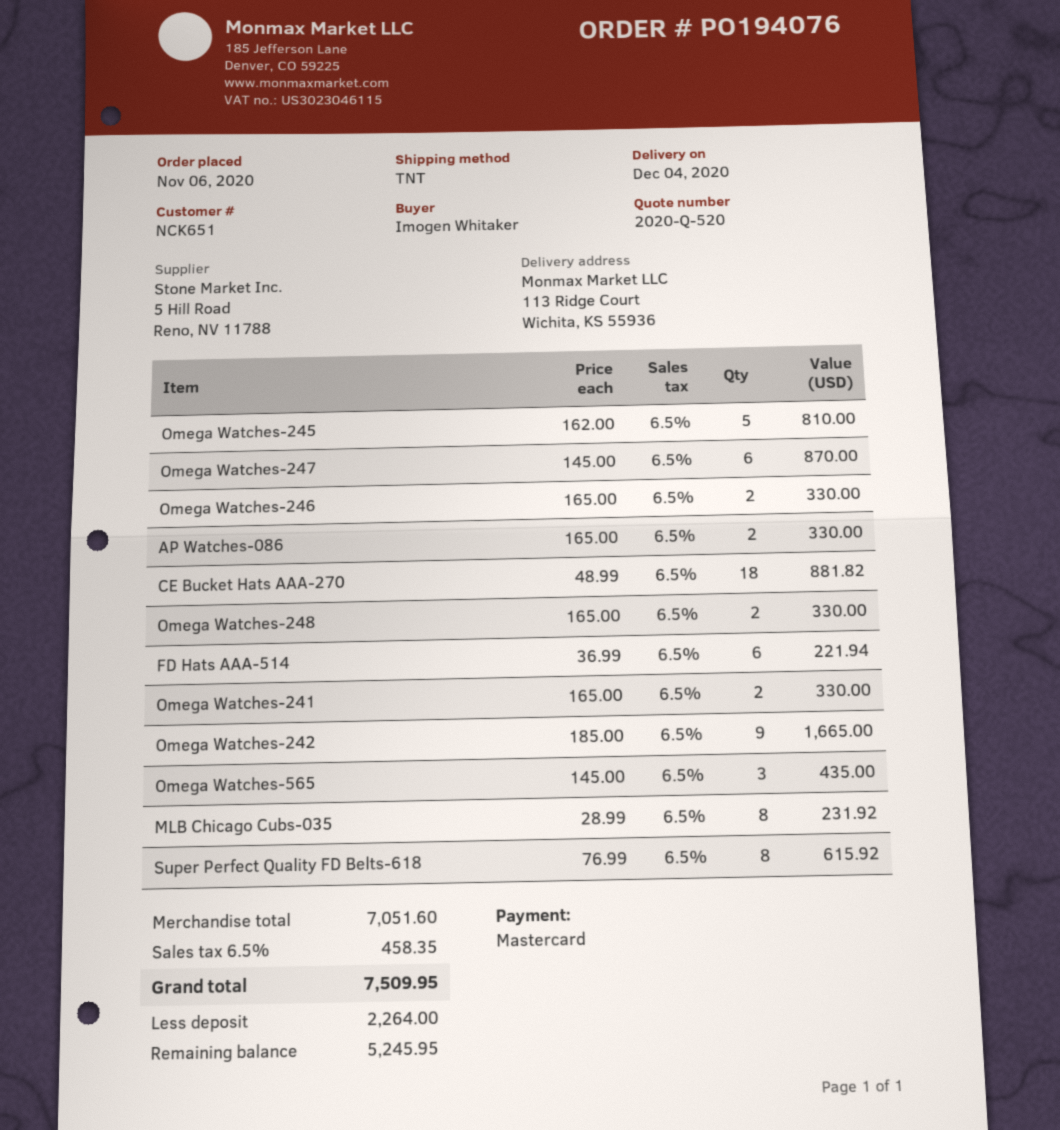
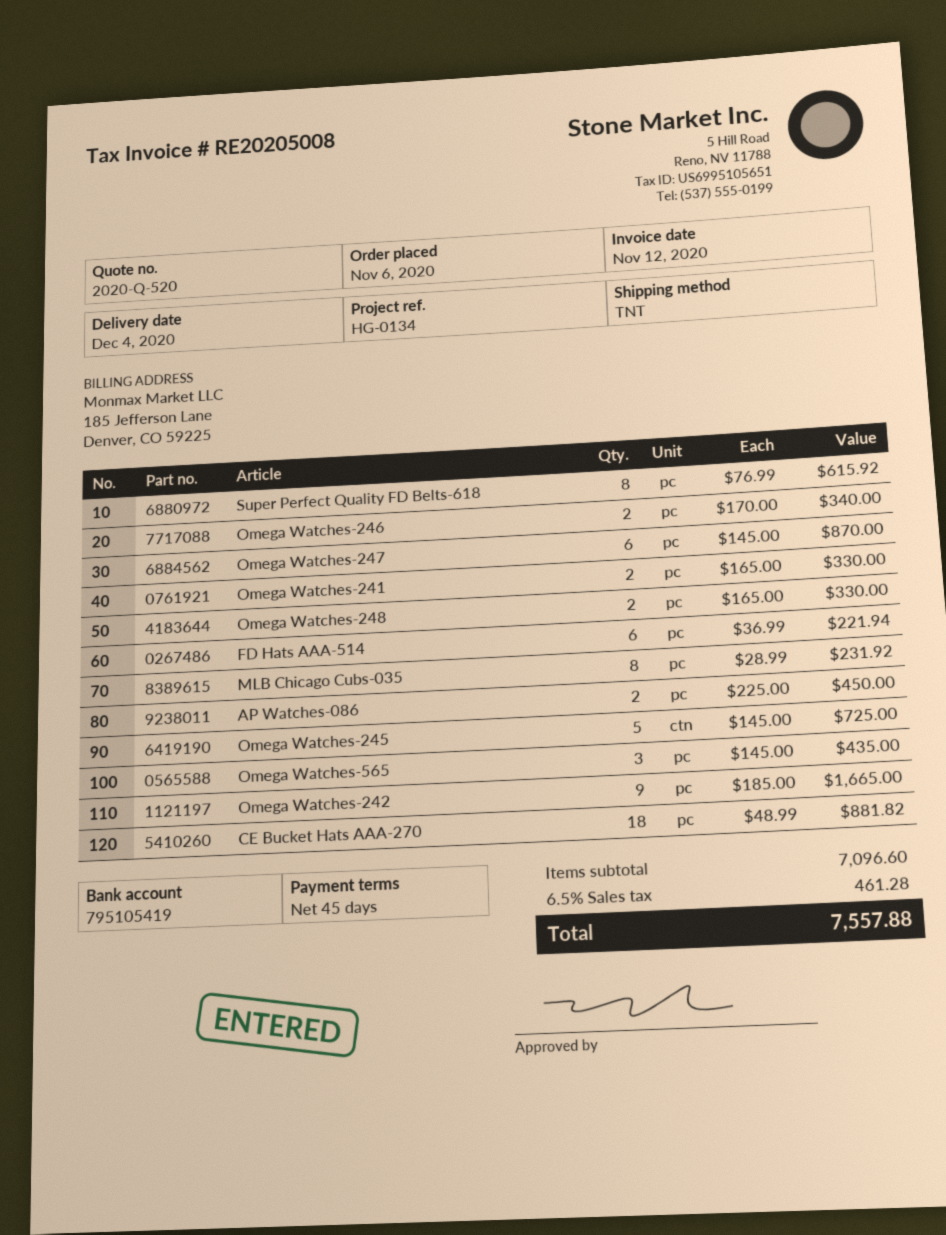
Omega Watches-245: 5 x 162.00 = 810.00 -> 5 x 145.00 = 725.00
Omega Watches-246: 2 x 165.00 = 330.00 -> 2 x 170.00 = 340.00
AP Watches-086: 2 x 165.00 = 330.00 -> 2 x 225.00 = 450.00
subtotal: 7051.60 -> 7096.60
tax: 6.5% = 458.35 -> 6.5% = 461.28
total: 7509.95 -> 7557.88

